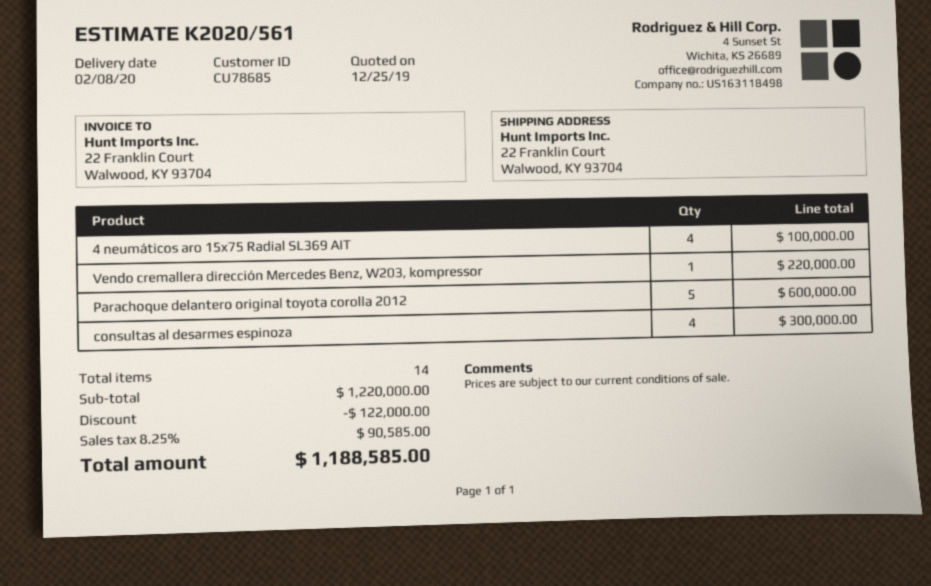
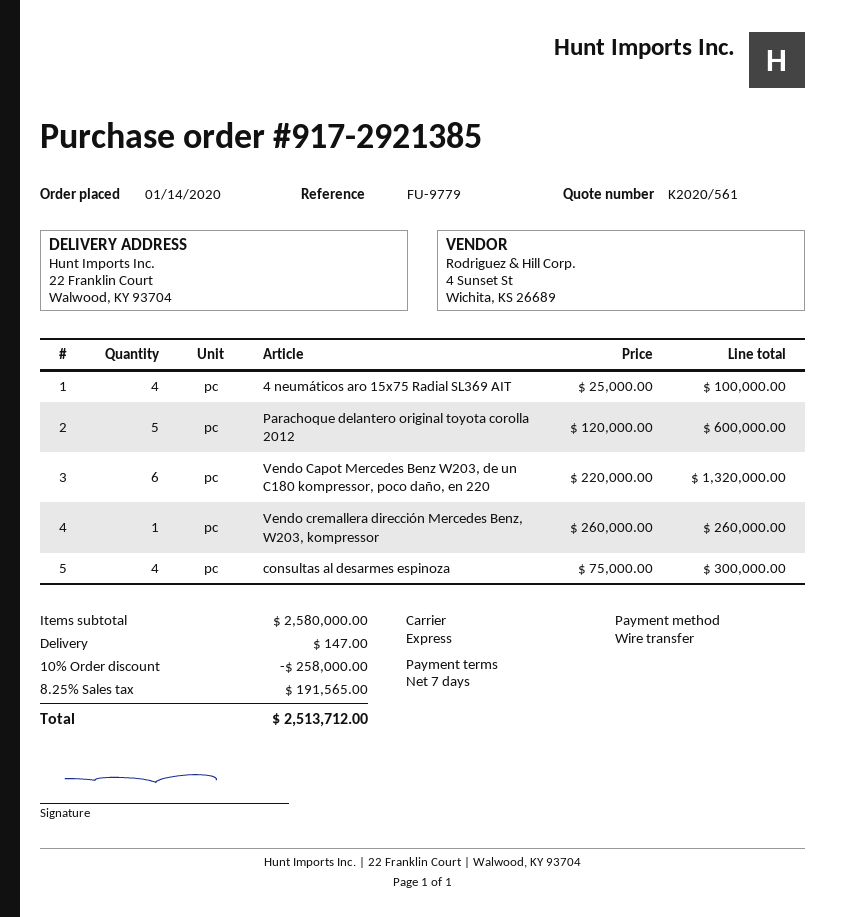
Vendo cremallera dirección Mercedes Benz, W203, kompressor: 1 for 220000.00 -> 1 for 260000.00
Vendo Capot Mercedes Benz W203, de un C180 kompressor, poco daño, en 220: none -> 6 for 1320000.00
subtotal: 1220000.00 -> 2580000.00
discount: 122000.00 -> 258000.00
shipping: none -> 147.00
tax: 8.25% = 90585.00 -> 8.25% = 191565.00
total: 1188585.00 -> 2513712.00

